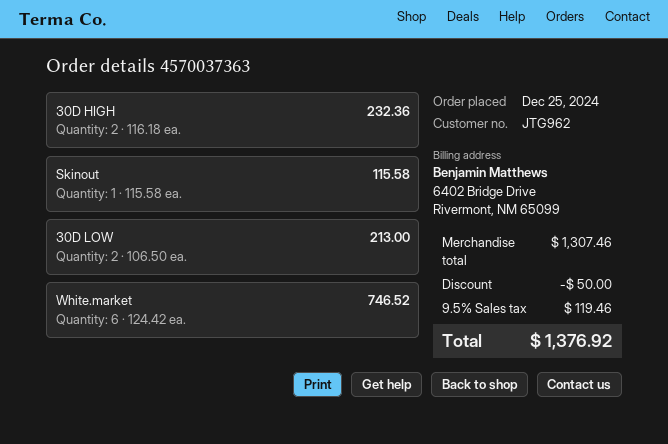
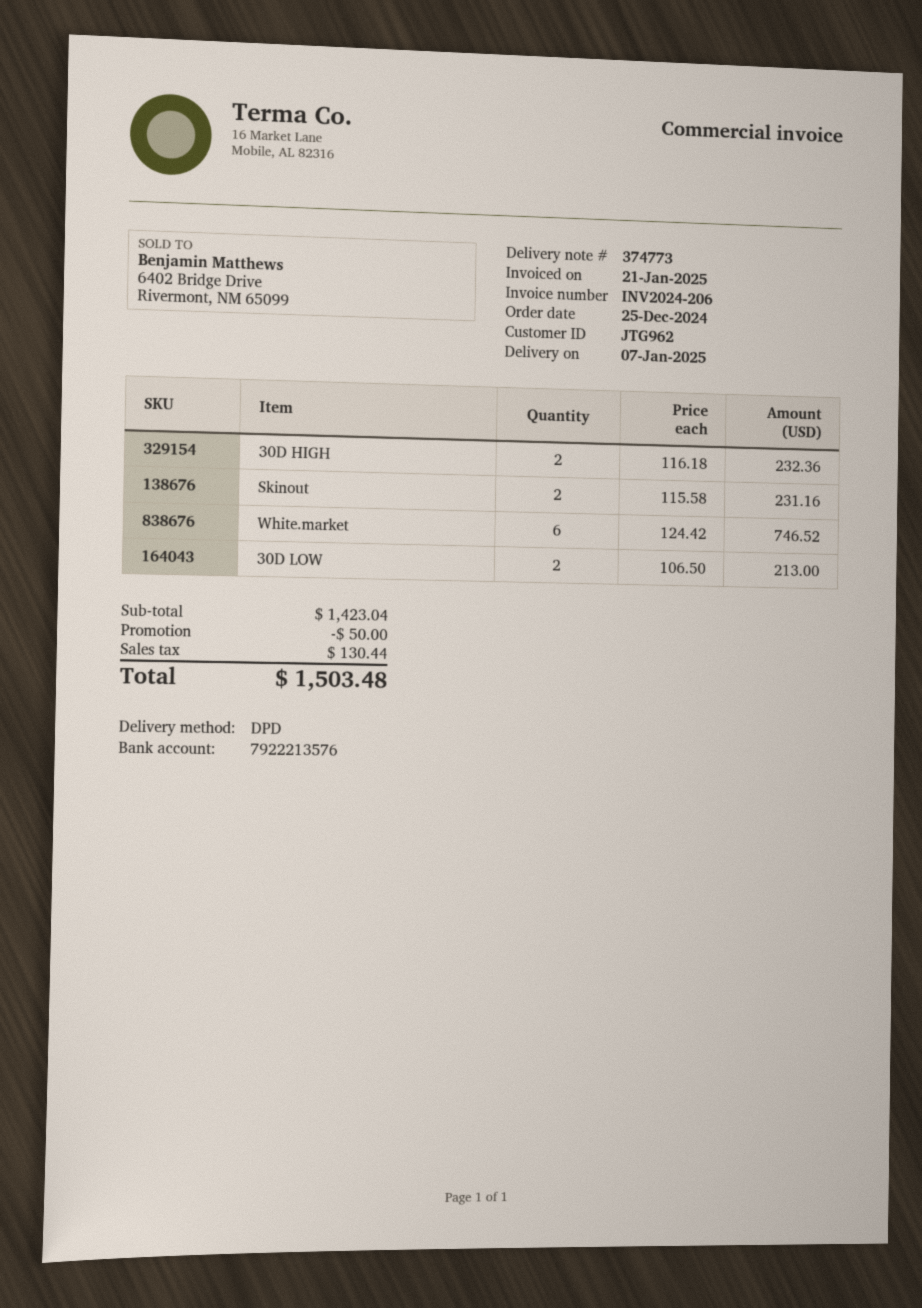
Skinout: 1 x 115.58 = 115.58 -> 2 x 115.58 = 231.16
subtotal: 1307.46 -> 1423.04
tax: 119.46 -> 130.44
total: 1376.92 -> 1503.48

